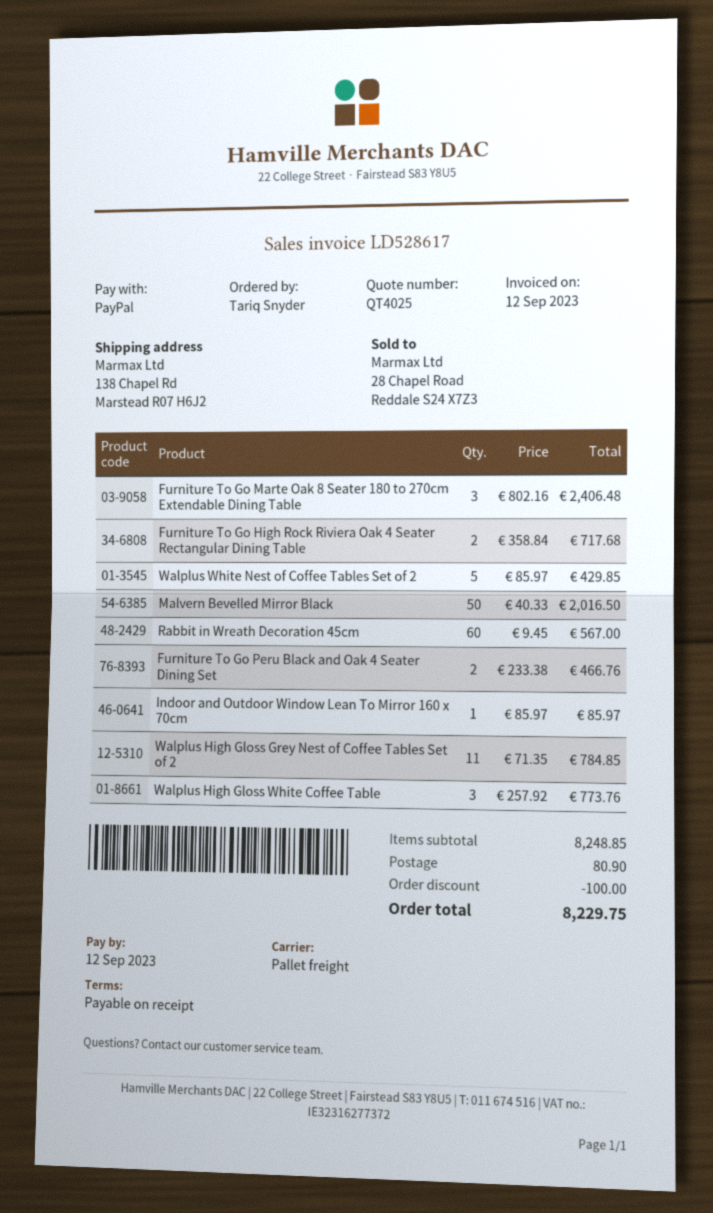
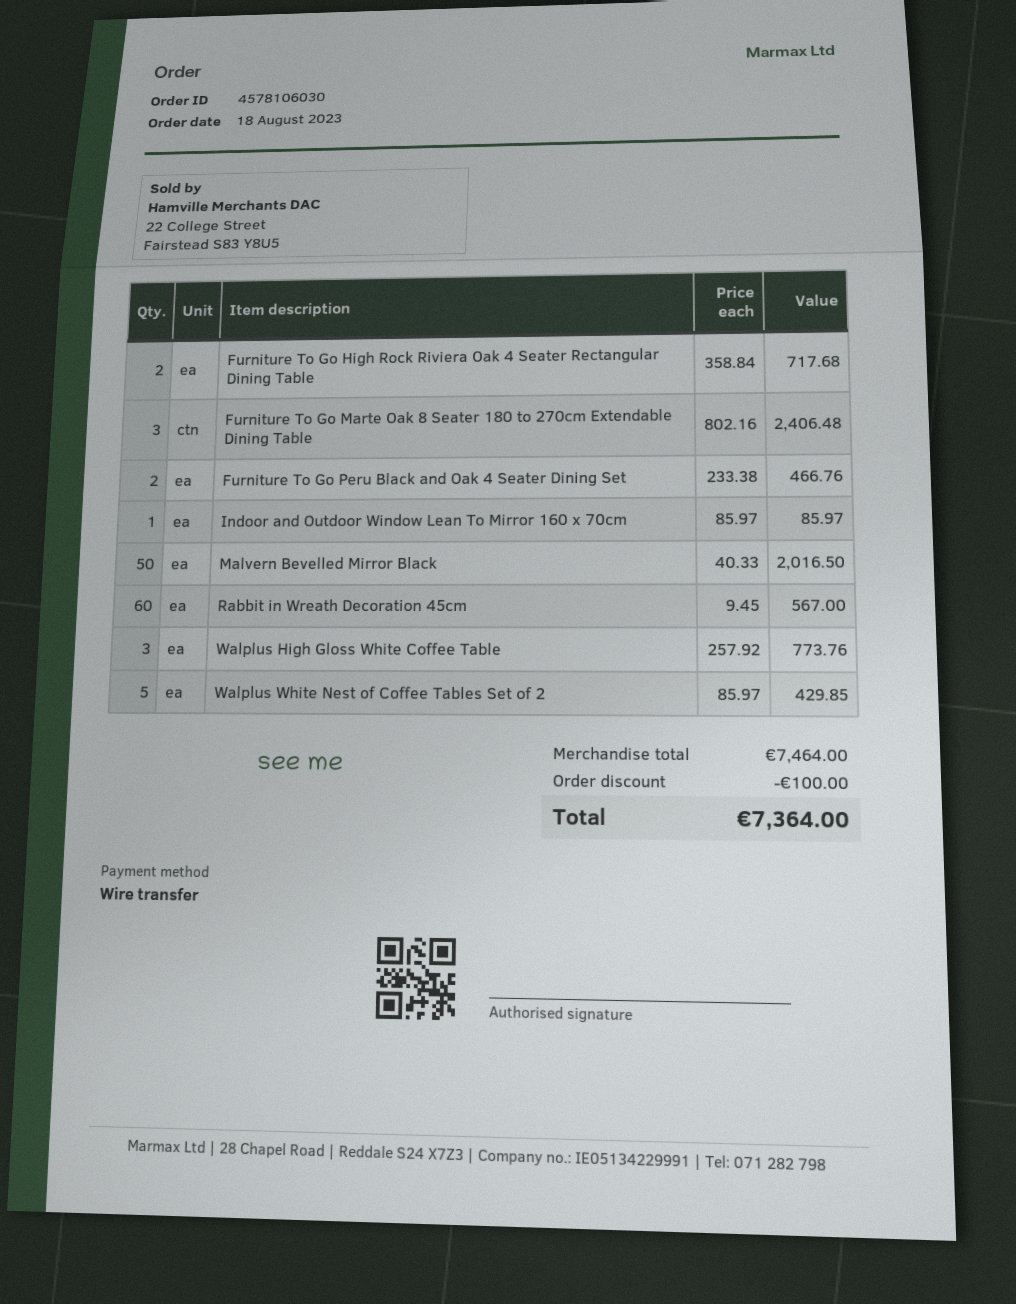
payment method: PayPal -> bank transfer
Walplus High Gloss Grey Nest of Coffee Tables Set of 2: 11 x 71.35 = 784.85 -> none
subtotal: 8248.85 -> 7464.00
shipping: 80.90 -> none
total: 8229.75 -> 7364.00

